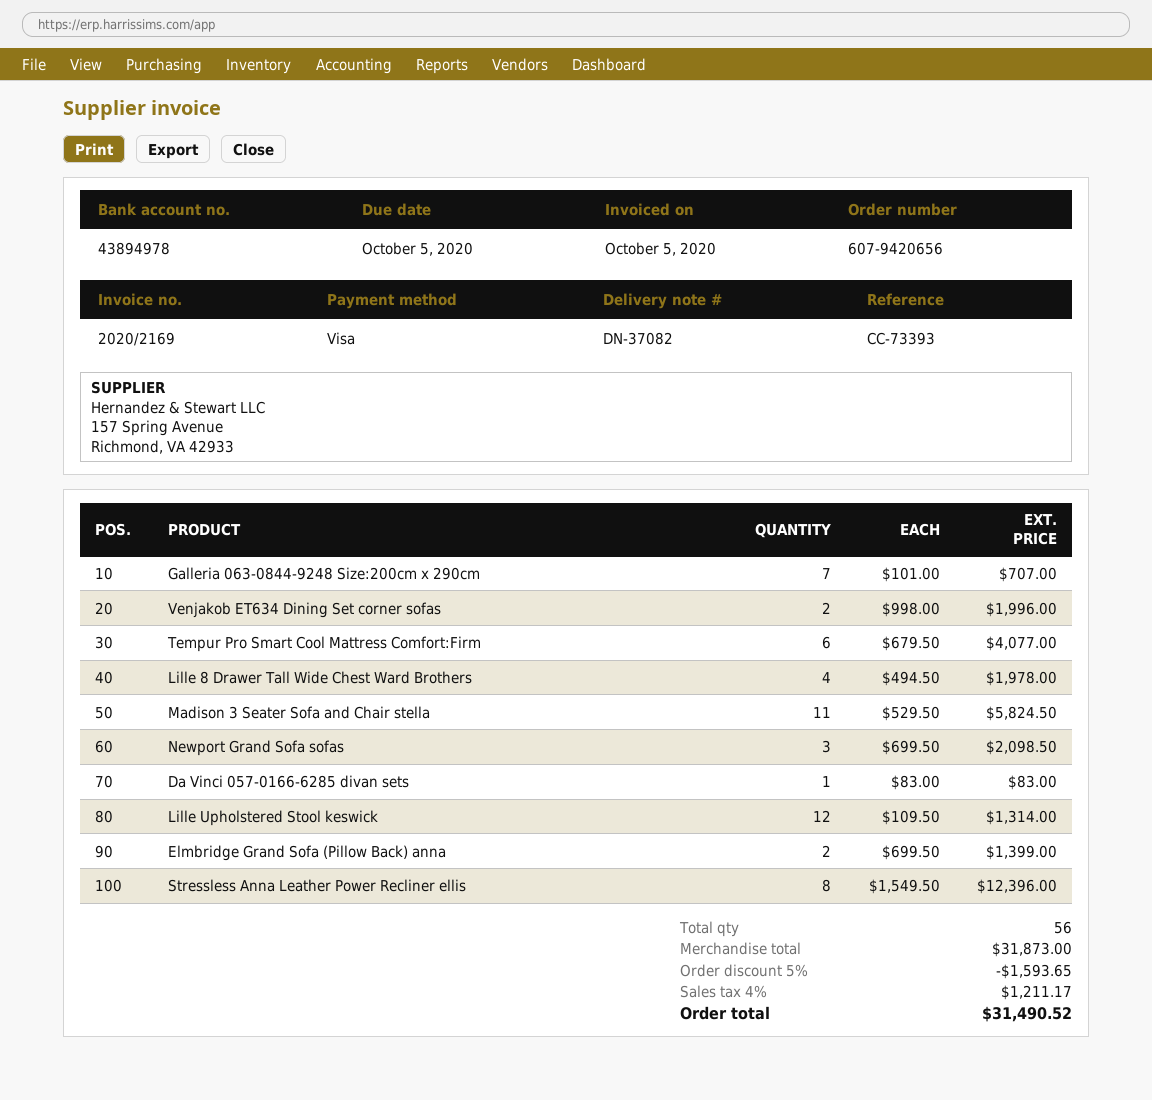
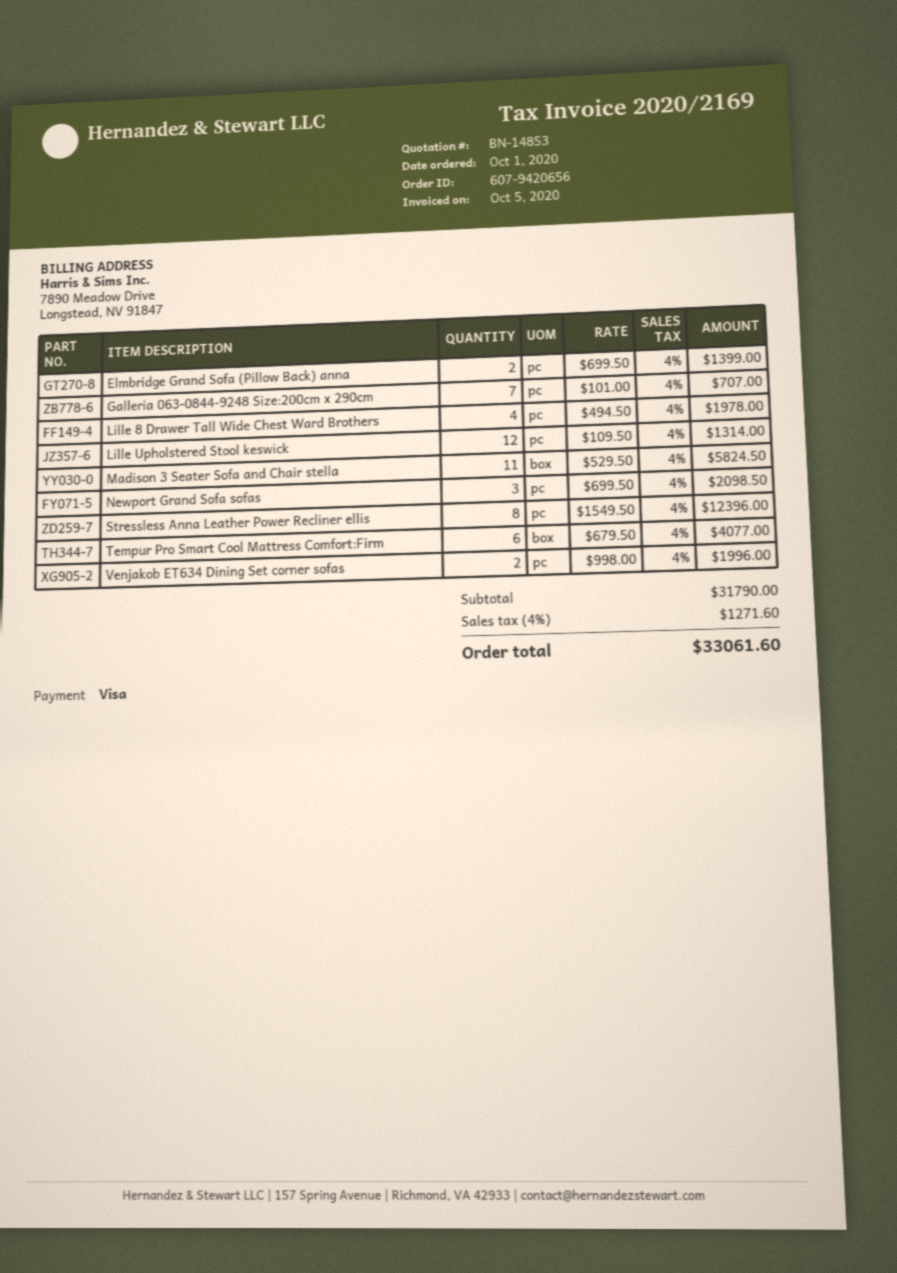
Da Vinci 057-0166-6285 divan sets: 1 x 83.00 = 83.00 -> none
subtotal: 31873.00 -> 31790.00
discount: 5% = 1593.65 -> none
tax: 4% = 1211.17 -> 4% = 1271.60
total: 31490.52 -> 33061.60

